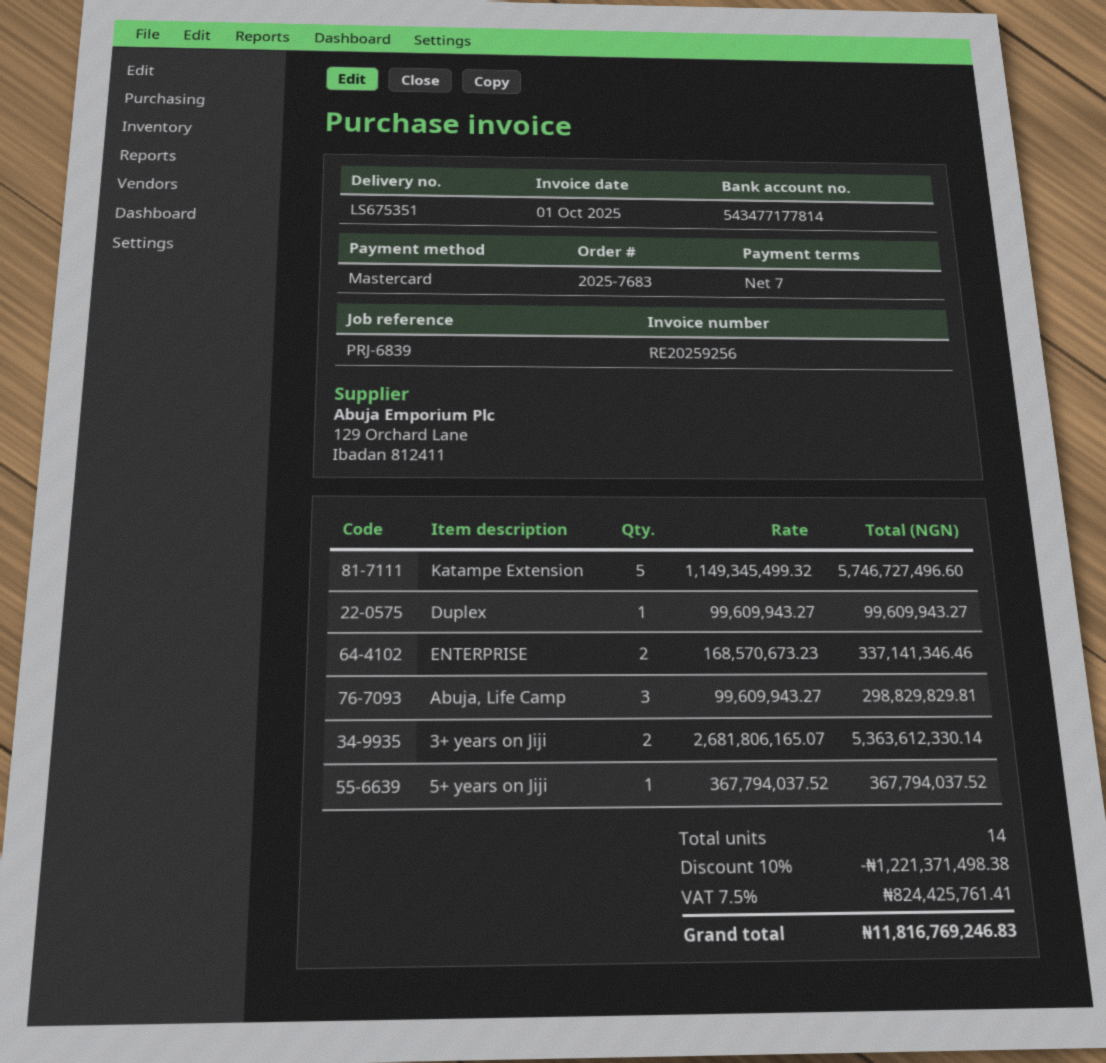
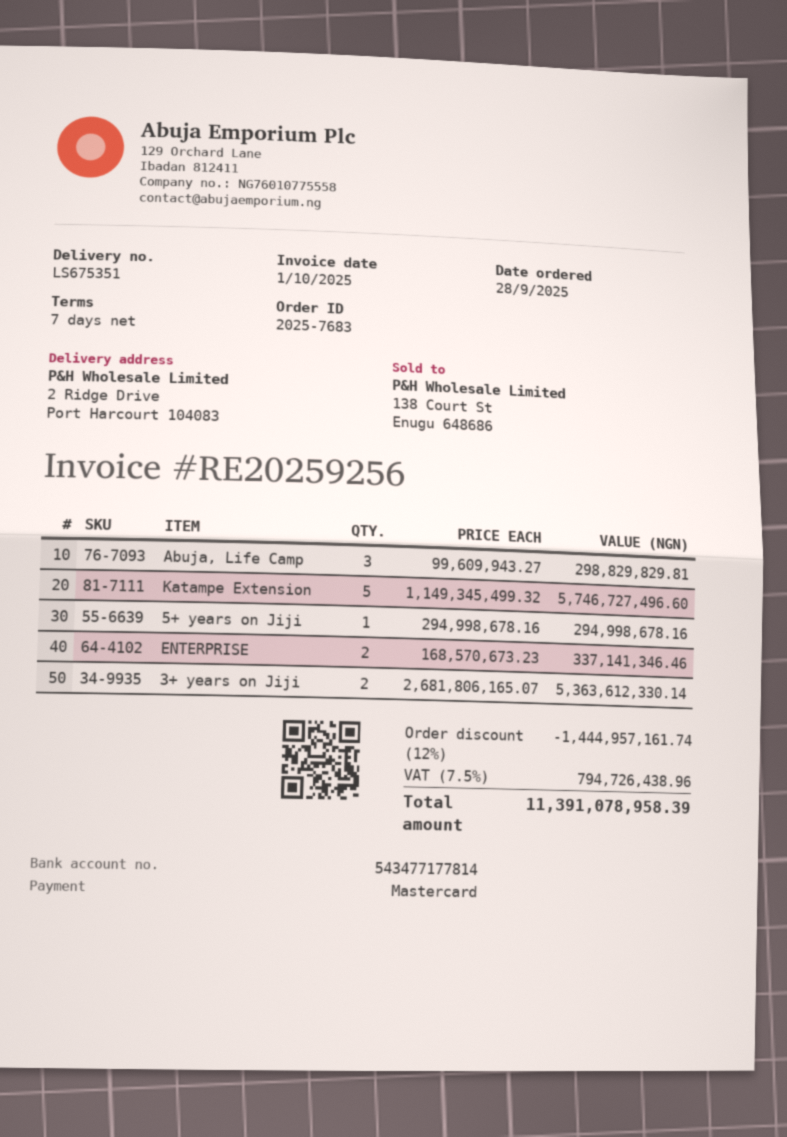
Duplex: 1 x 99609943.27 = 99609943.27 -> none
5+ years on Jiji: 1 x 367794037.52 = 367794037.52 -> 1 x 294998678.16 = 294998678.16
discount: 10% = 1221371498.38 -> 12% = 1444957161.74
tax: 7.5% = 824425761.41 -> 7.5% = 794726438.96
total: 11816769246.83 -> 11391078958.39

